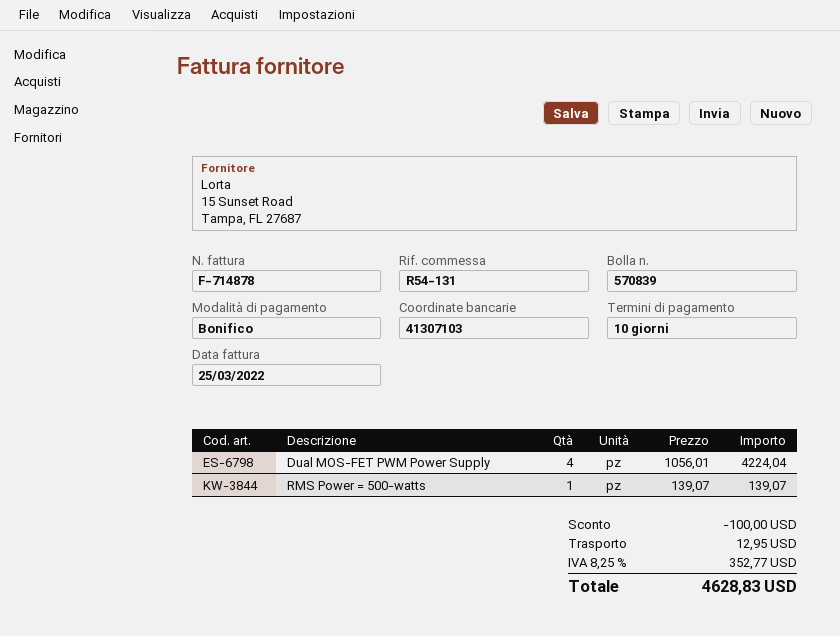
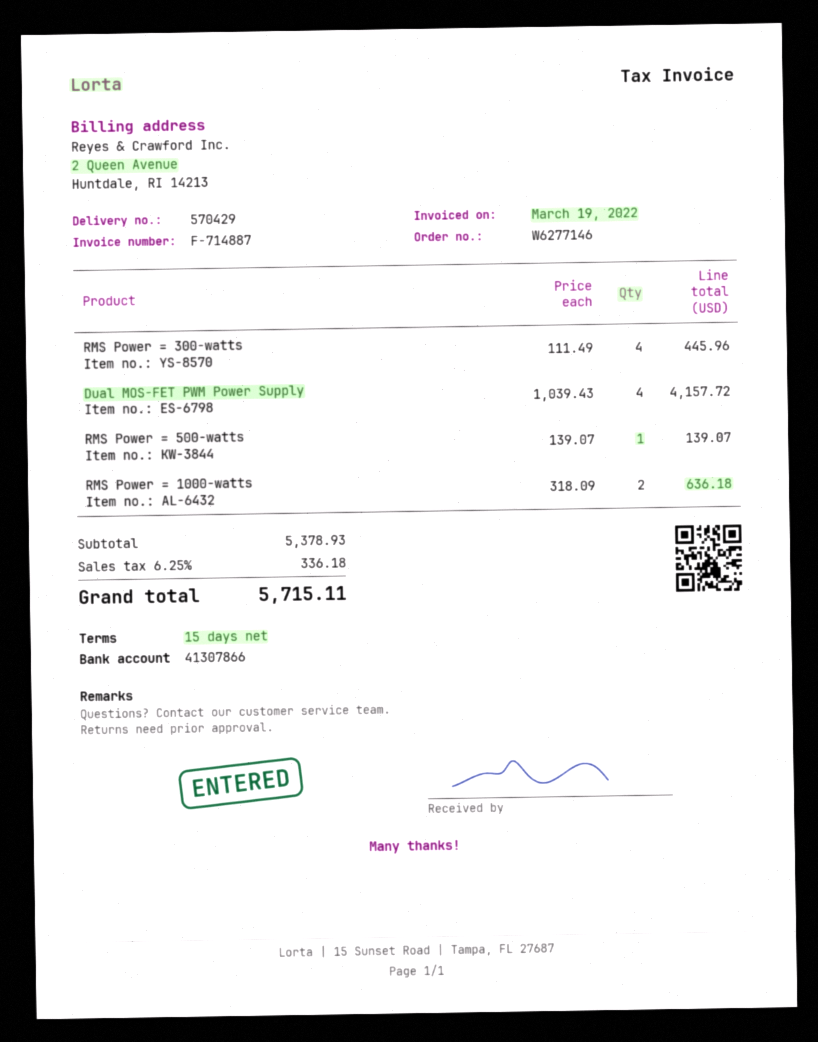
delivery note number: 570839 -> 570429
invoice number: F-714878 -> F-714887
invoice date: 2022-03-25 -> 2022-03-19
payment terms: 10 days -> 15 days
bank account: 41307103 -> 41307866
Dual MOS-FET PWM Power Supply: 4 x 1056.01 = 4224.04 -> 4 x 1039.43 = 4157.72
RMS Power = 300-watts: none -> 4 x 111.49 = 445.96
RMS Power = 1000-watts: none -> 2 x 318.09 = 636.18
discount: 100.00 -> none
shipping: 12.95 -> none
tax: 8.25% = 352.77 -> 6.25% = 336.18
total: 4628.83 -> 5715.11

